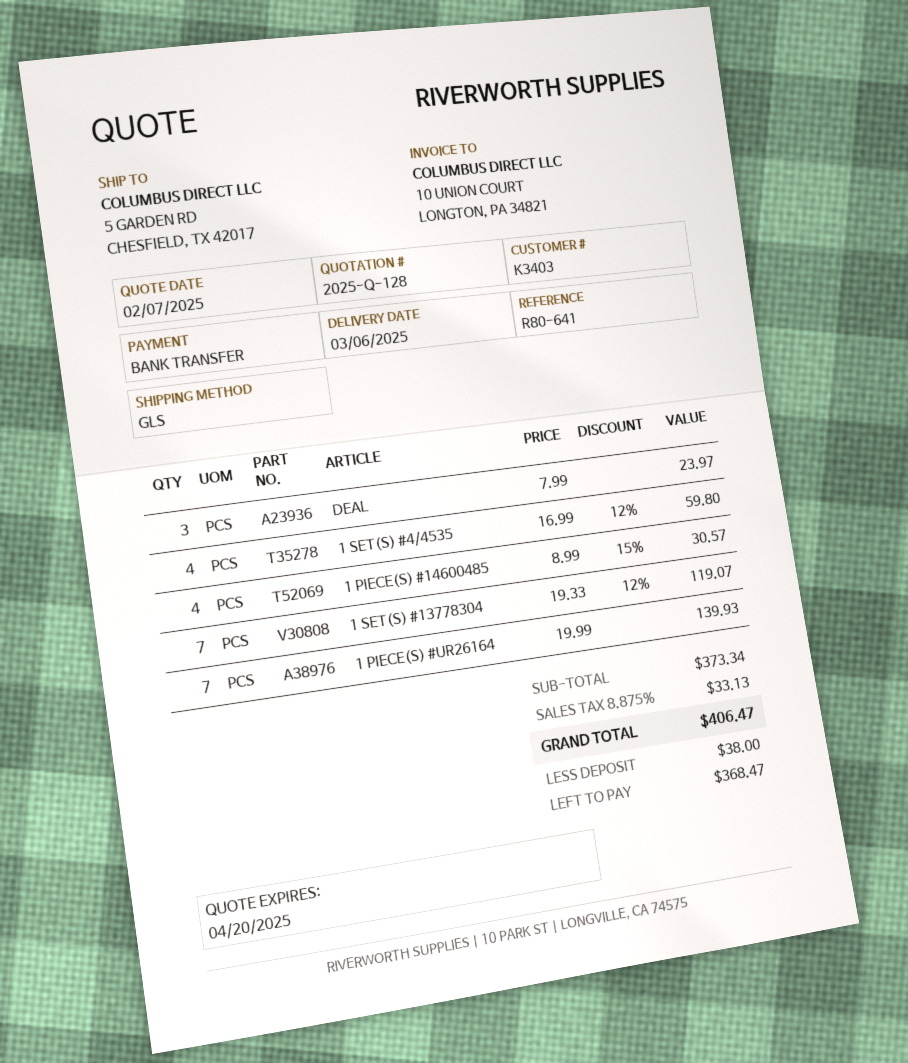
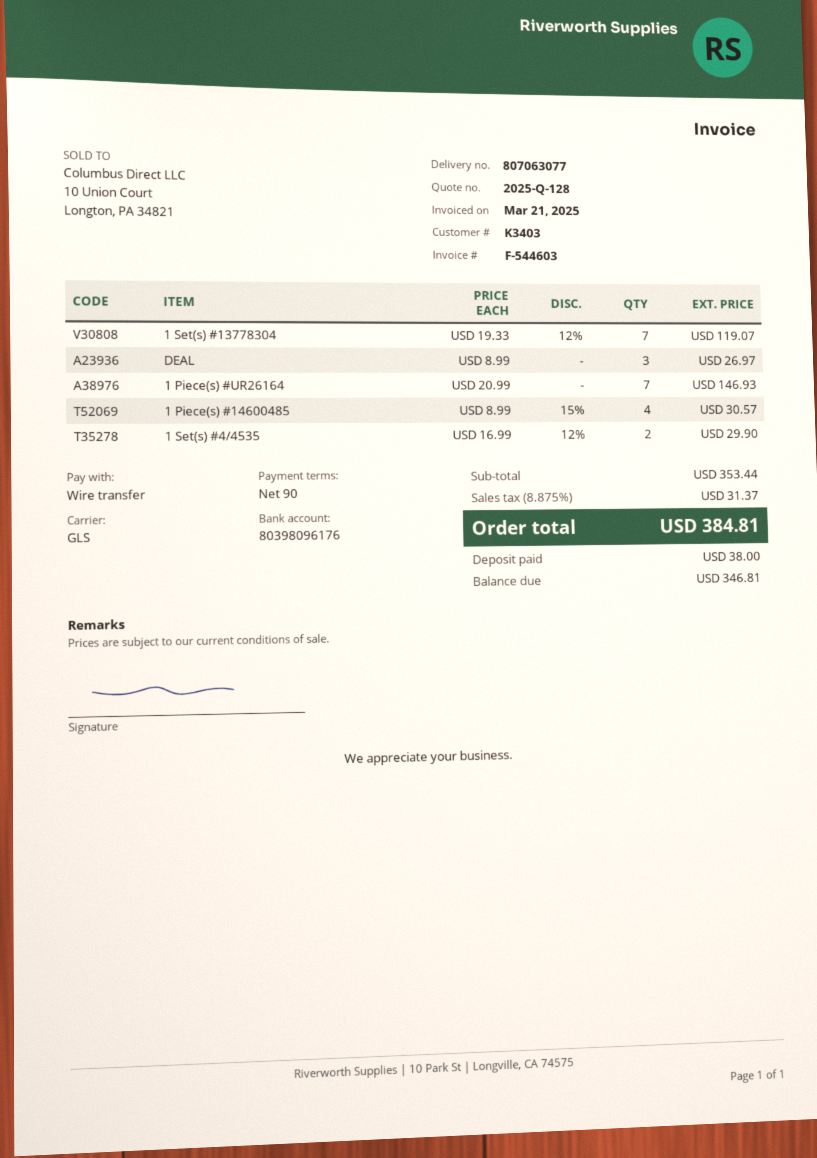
DEAL: 3 x 7.99 = 23.97 -> 3 x 8.99 = 26.97
1 SET(S) #4/4535: 4 x 16.99 - 12% = 59.80 -> 2 x 16.99 - 12% = 29.90
1 PIECE(S) #UR26164: 7 x 19.99 = 139.93 -> 7 x 20.99 = 146.93
subtotal: 373.34 -> 353.44
tax: 8.875% = 33.13 -> 8.875% = 31.37
total: 406.47 -> 384.81
balance: 368.47 -> 346.81

